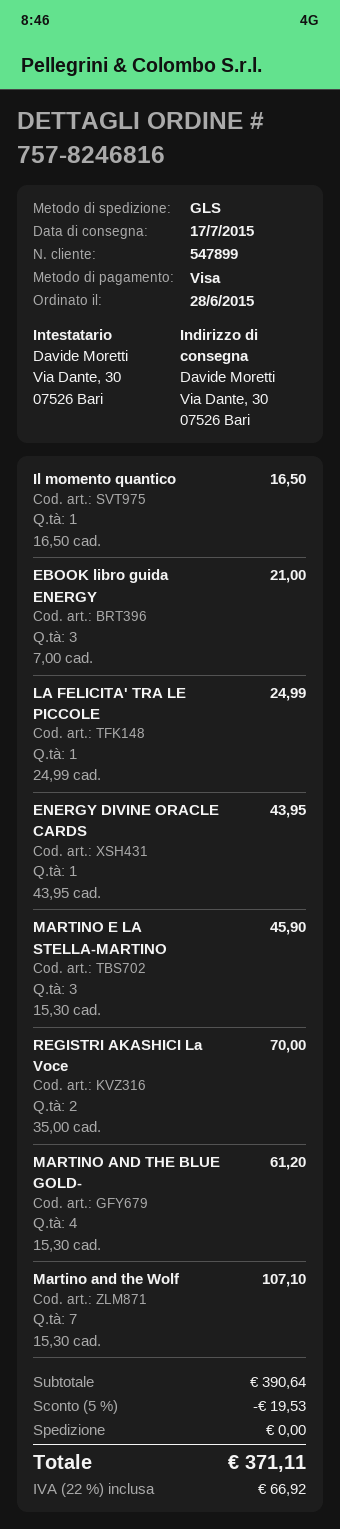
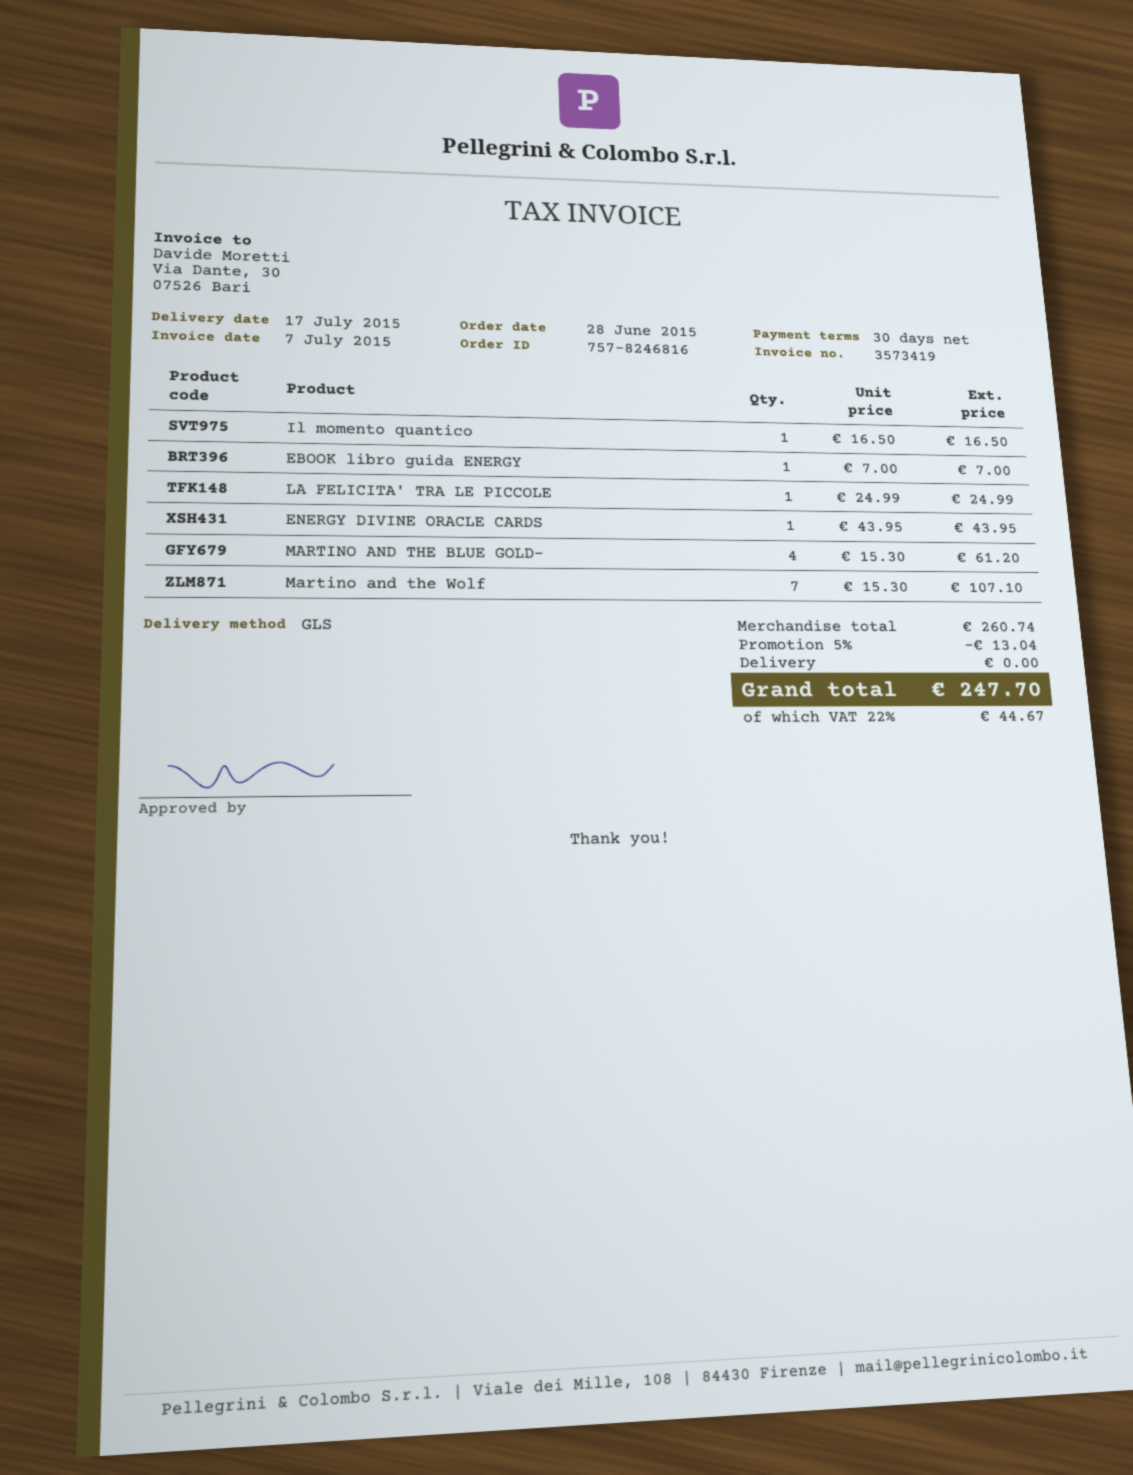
EBOOK libro guida ENERGY: 3 x 7.00 = 21.00 -> 1 x 7.00 = 7.00
MARTINO E LA STELLA-MARTINO: 3 x 15.30 = 45.90 -> none
REGISTRI AKASHICI La Voce: 2 x 35.00 = 70.00 -> none
subtotal: 390.64 -> 260.74
discount: 5% = 19.53 -> 5% = 13.04
tax: 22% = 66.92 -> 22% = 44.67
total: 371.11 -> 247.70

